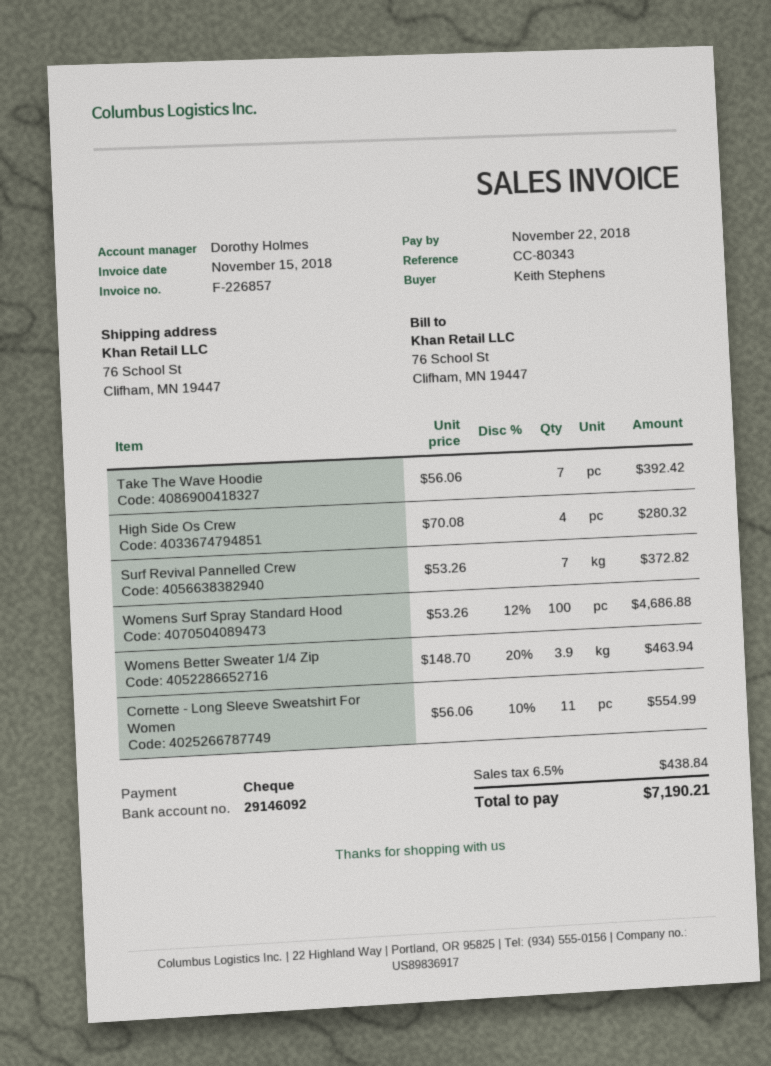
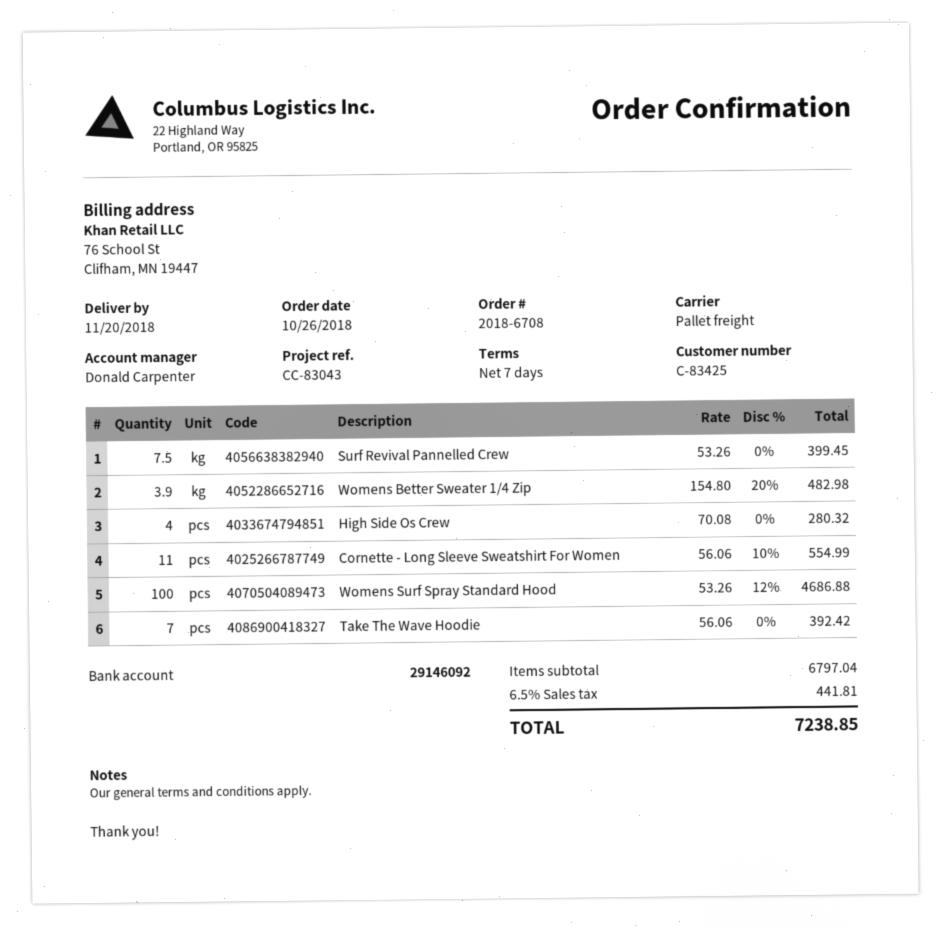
reference: CC-80343 -> CC-83043
sales rep: Dorothy Holmes -> Donald Carpenter
Surf Revival Pannelled Crew: 7 x 53.26 = 372.82 -> 7.5 x 53.26 = 399.45
Womens Better Sweater 1/4 Zip: 3.9 x 148.70 - 20% = 463.94 -> 3.9 x 154.80 - 20% = 482.98
tax: 6.5% = 438.84 -> 6.5% = 441.81
total: 7190.21 -> 7238.85

